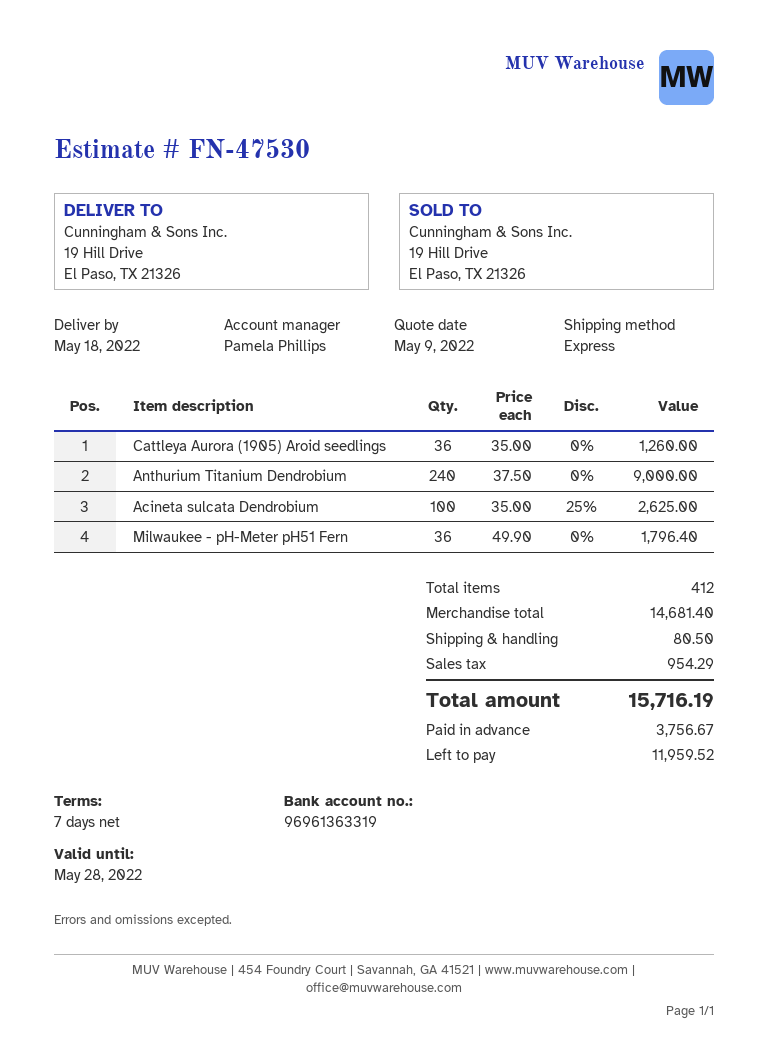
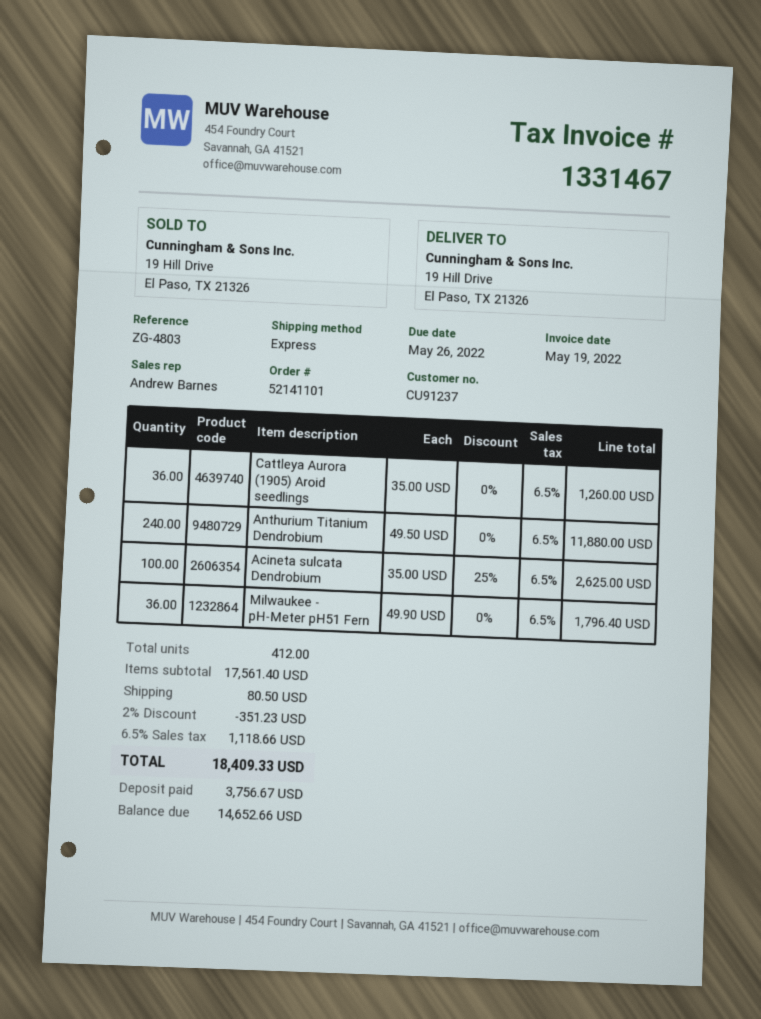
sales rep: Pamela Phillips -> Andrew Barnes
Anthurium Titanium Dendrobium: 240 x 37.50 = 9000.00 -> 240 x 49.50 = 11880.00
subtotal: 14681.40 -> 17561.40
discount: none -> 2% = 351.23
tax: 954.29 -> 1118.66
total: 15716.19 -> 18409.33
balance: 11959.52 -> 14652.66

